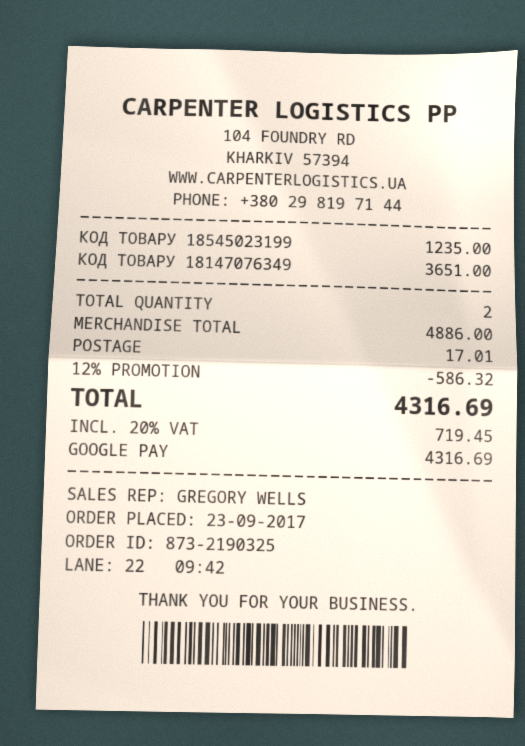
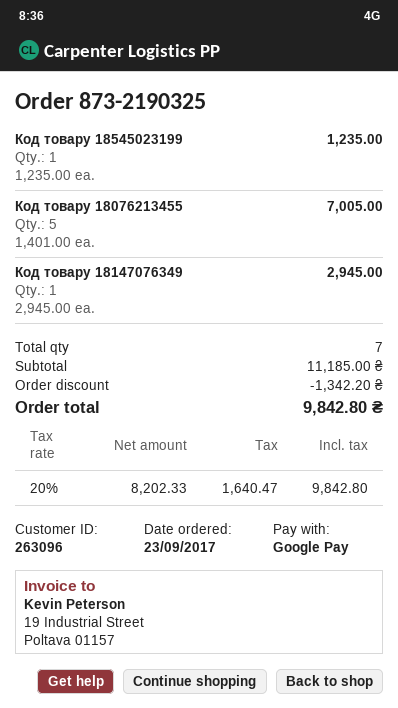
КОД ТОВАРУ 18147076349: 1 x 3651.00 = 3651.00 -> 1 x 2945.00 = 2945.00
Код товару 18076213455: none -> 5 x 1401.00 = 7005.00
total quantity: 2 -> 7
subtotal: 4886.00 -> 11185.00
discount: 586.32 -> 1342.20
shipping: 17.01 -> none
tax: 20% = 719.45 -> 20% = 1640.47
total: 4316.69 -> 9842.80

